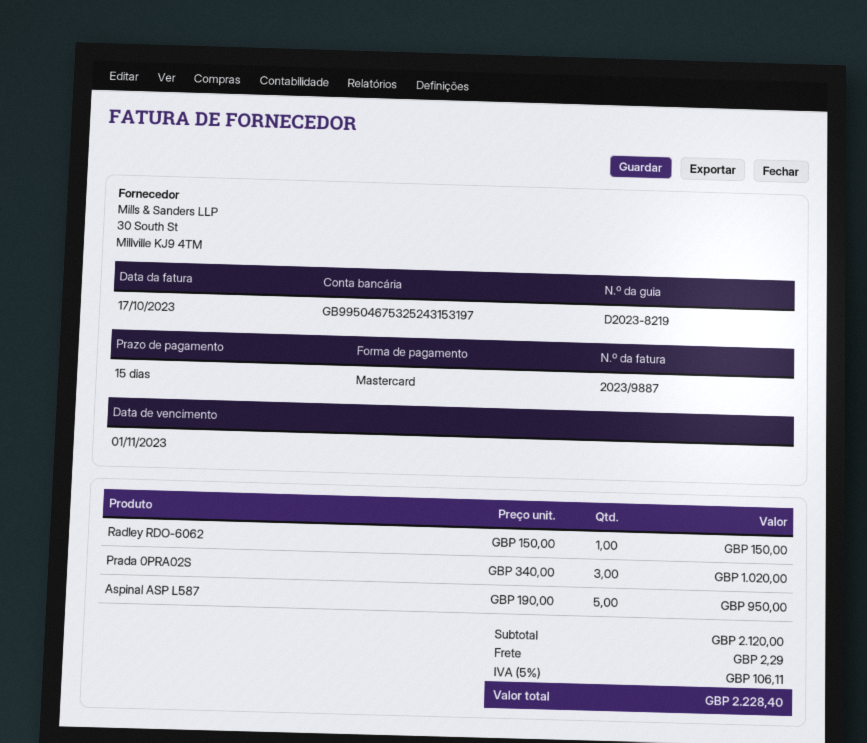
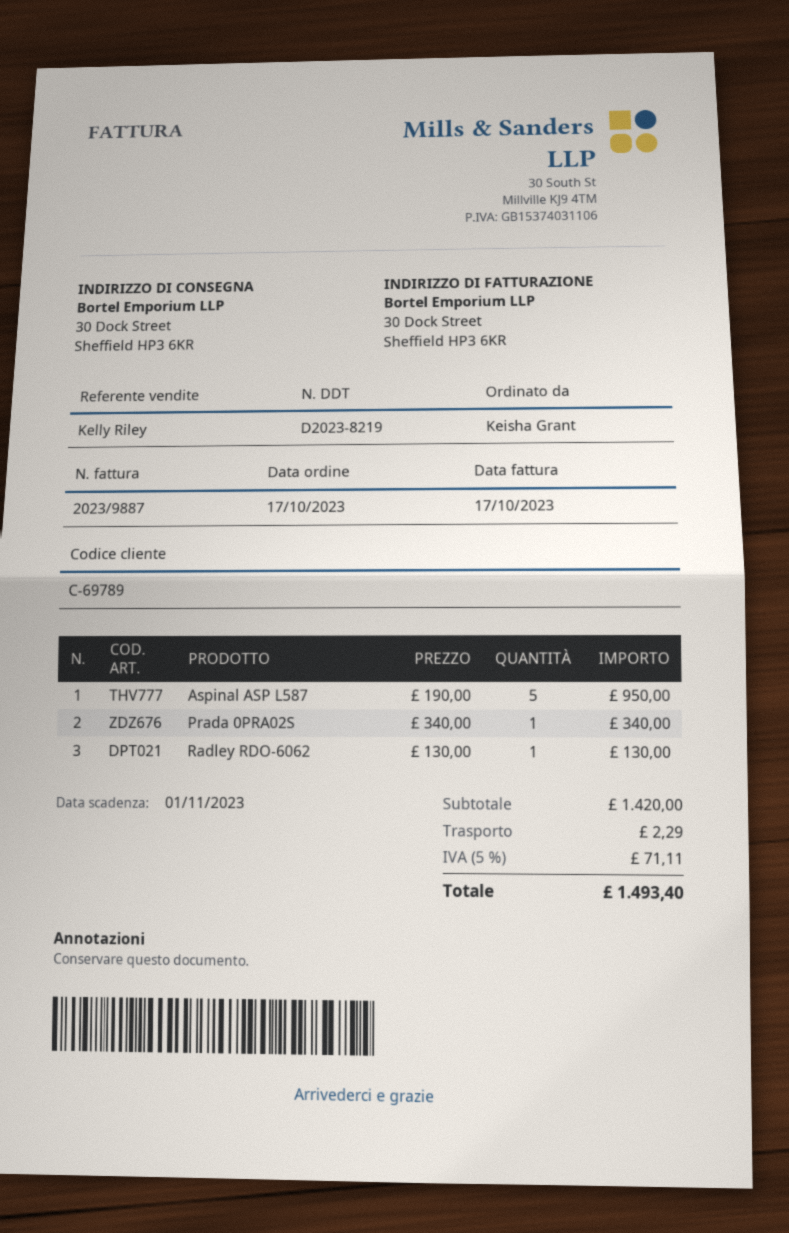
Radley RDO-6062: 1 x 150.00 = 150.00 -> 1 x 130.00 = 130.00
Prada 0PRA02S: 3 x 340.00 = 1020.00 -> 1 x 340.00 = 340.00
subtotal: 2120.00 -> 1420.00
tax: 5% = 106.11 -> 5% = 71.11
total: 2228.40 -> 1493.40

